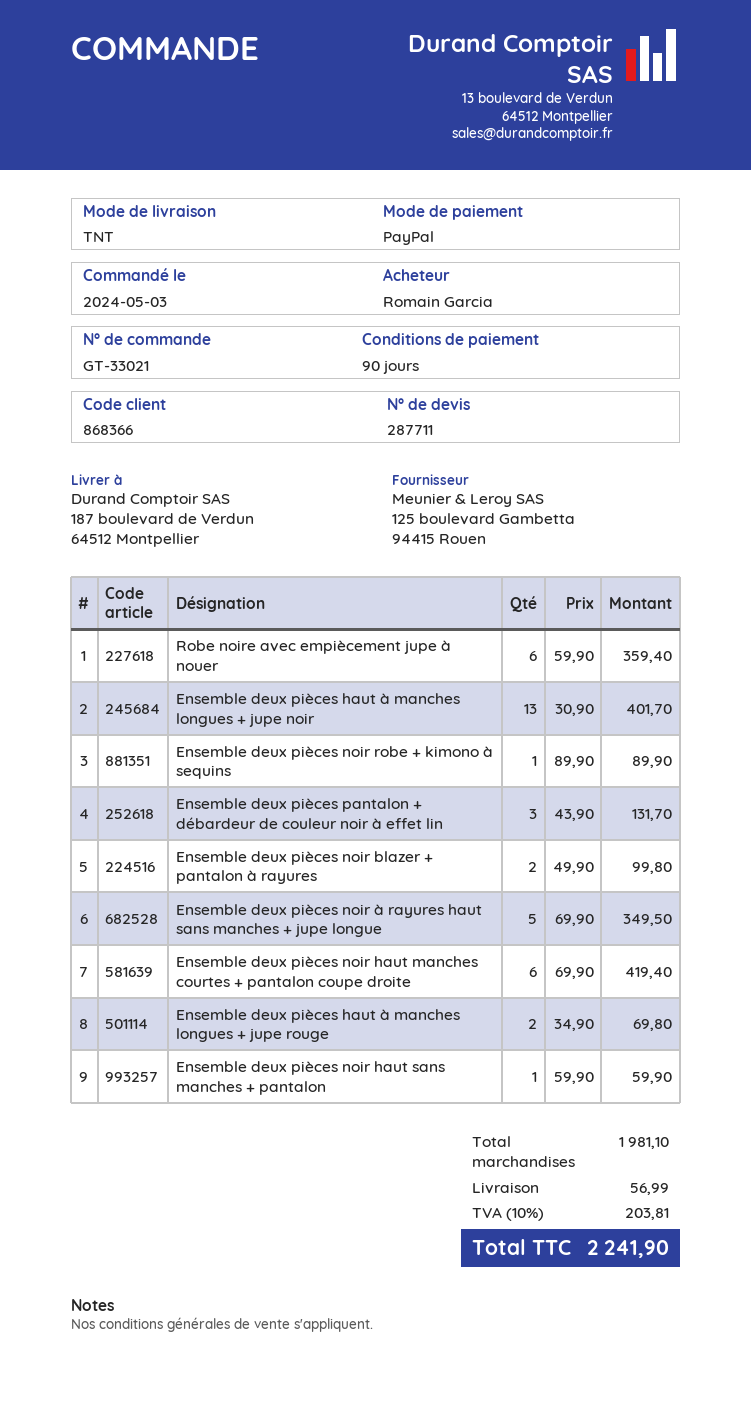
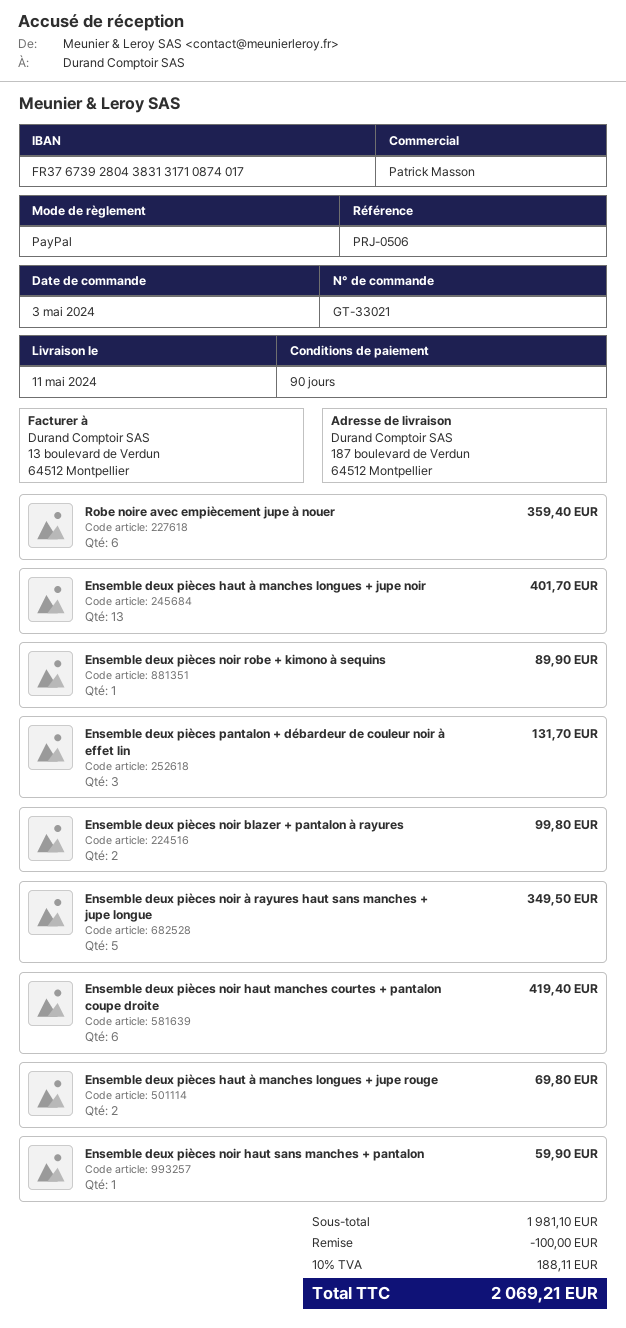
discount: none -> 100.00
shipping: 56.99 -> none
tax: 10% = 203.81 -> 10% = 188.11
total: 2241.90 -> 2069.21

